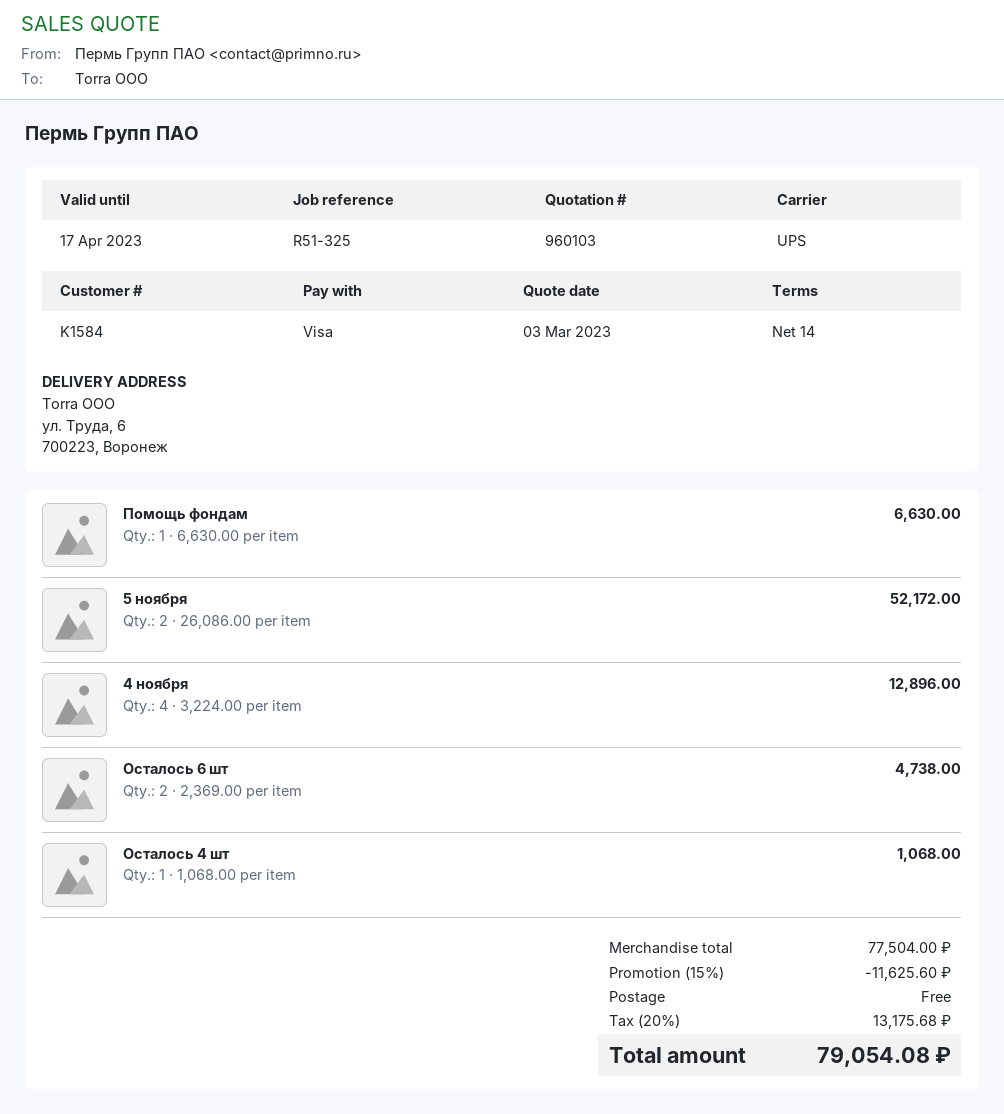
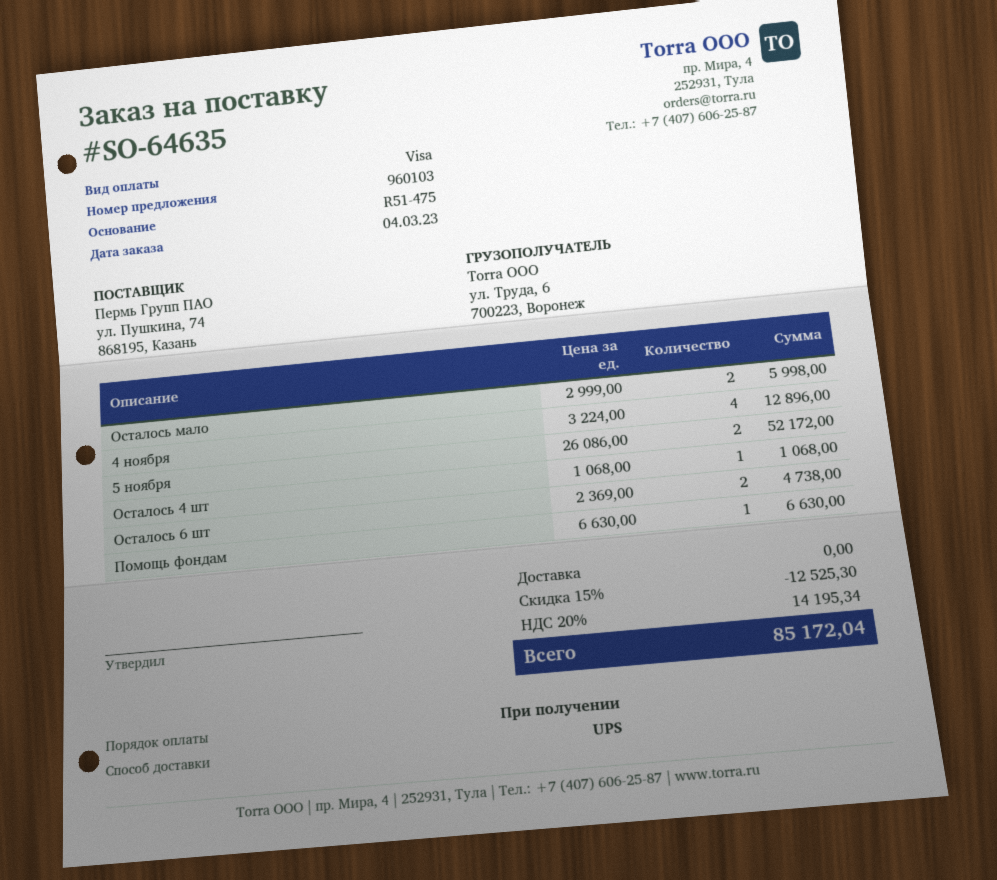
payment terms: 14 days -> on receipt
reference: R51-325 -> R51-475
Осталось мало: none -> 2 x 2999.00 = 5998.00
discount: 15% = 11625.60 -> 15% = 12525.30
tax: 20% = 13175.68 -> 20% = 14195.34
total: 79054.08 -> 85172.04

